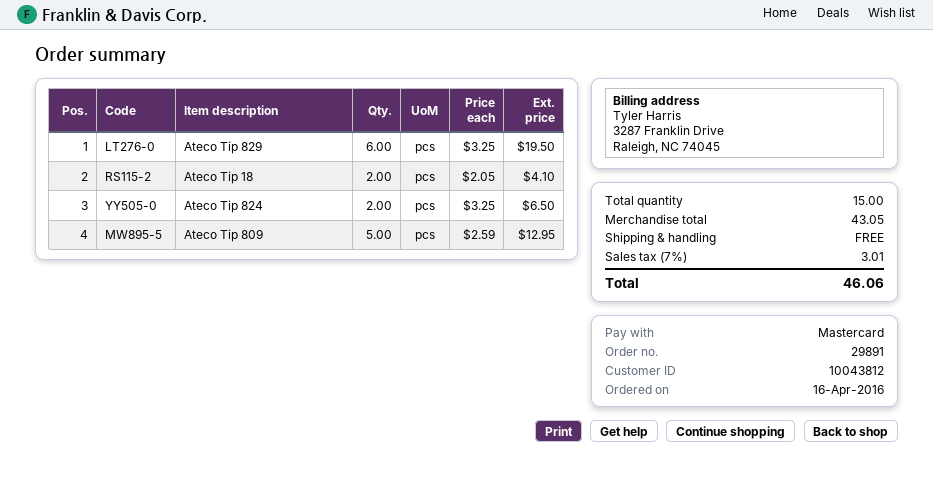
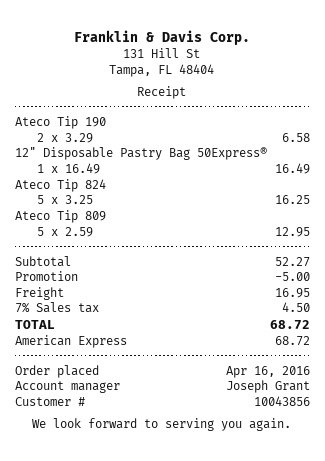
customer number: 10043812 -> 10043856
payment method: Mastercard -> American Express
Ateco Tip 829: 6 x 3.25 = 19.50 -> none
Ateco Tip 18: 2 x 2.05 = 4.10 -> none
Ateco Tip 824: 2 x 3.25 = 6.50 -> 5 x 3.25 = 16.25
Ateco Tip 190: none -> 2 x 3.29 = 6.58
12" Disposable Pastry Bag 50Express®: none -> 1 x 16.49 = 16.49
subtotal: 43.05 -> 52.27
discount: none -> 5.00
shipping: 0.00 -> 16.95
tax: 7% = 3.01 -> 7% = 4.50
total: 46.06 -> 68.72

